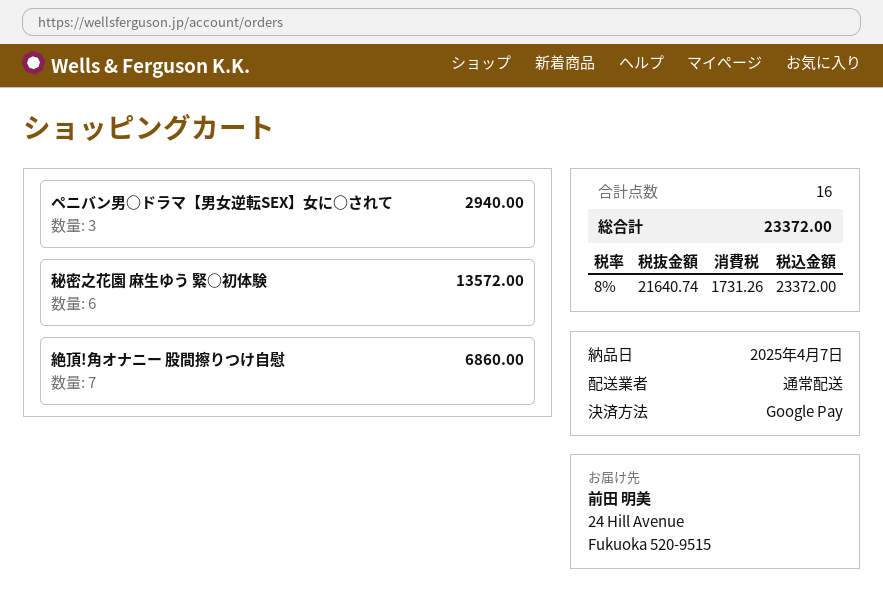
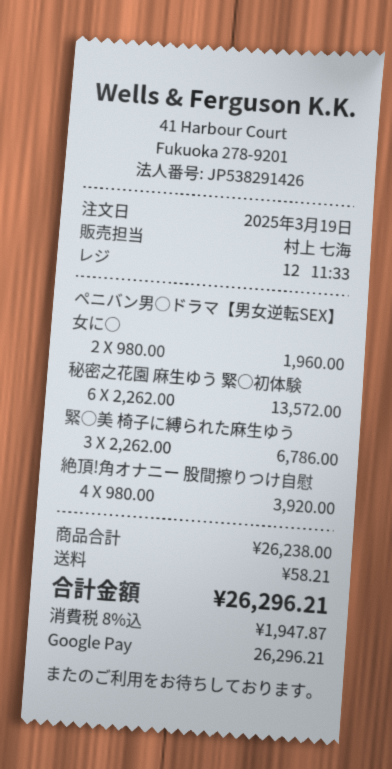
ペニバン男○ドラマ【男女逆転SEX】女に○されて: 3 for 2940.00 -> 2 for 1960.00
絶頂!角オナニー 股間擦りつけ自慰: 7 for 6860.00 -> 4 for 3920.00
緊○美 椅子に縛られた麻生ゆう: none -> 3 for 6786.00
shipping: none -> 58.21
tax: 8% = 1731.26 -> 8% = 1947.87
total: 23372.00 -> 26296.21

